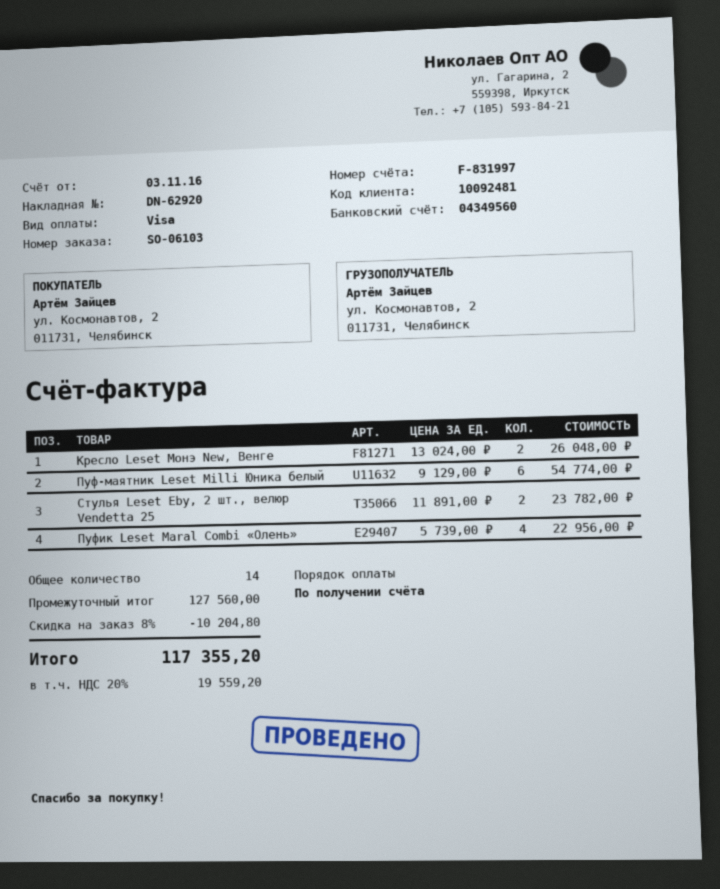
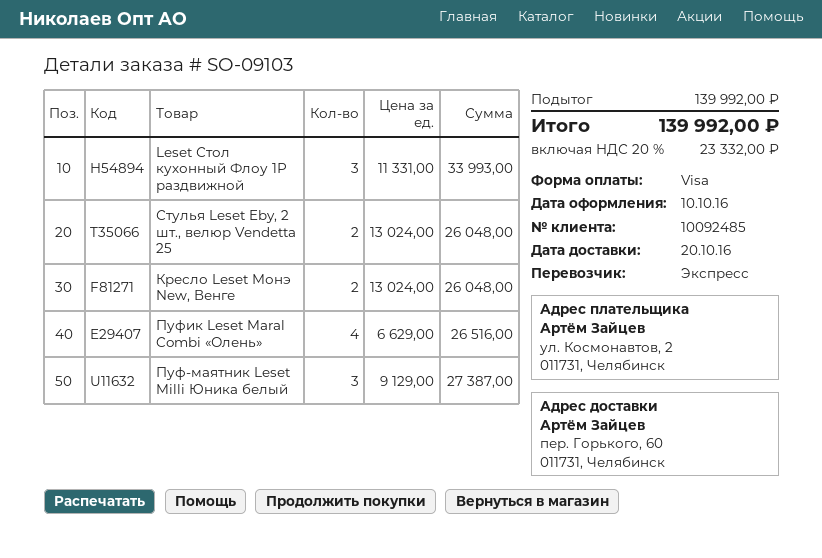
order number: SO-06103 -> SO-09103
customer number: 10092481 -> 10092485
ship to: ул. Космонавтов, 2, 011731, Челябинск -> пер. Горького, 60, 011731, Челябинск
Пуф-маятник Leset Milli Юника белый: 6 x 9129.00 = 54774.00 -> 3 x 9129.00 = 27387.00
Стулья Leset Eby, 2 шт., велюр Vendetta 25: 2 x 11891.00 = 23782.00 -> 2 x 13024.00 = 26048.00
Пуфик Leset Maral Combi «Олень»: 4 x 5739.00 = 22956.00 -> 4 x 6629.00 = 26516.00
Leset Стол кухонный Флоу 1Р раздвижной: none -> 3 x 11331.00 = 33993.00
subtotal: 127560.00 -> 139992.00
discount: 8% = 10204.80 -> none
tax: 20% = 19559.20 -> 20% = 23332.00
total: 117355.20 -> 139992.00

